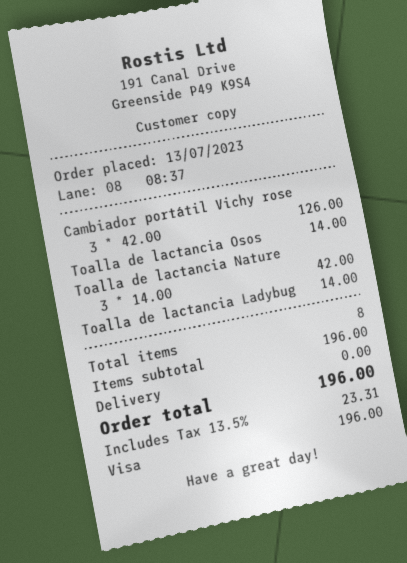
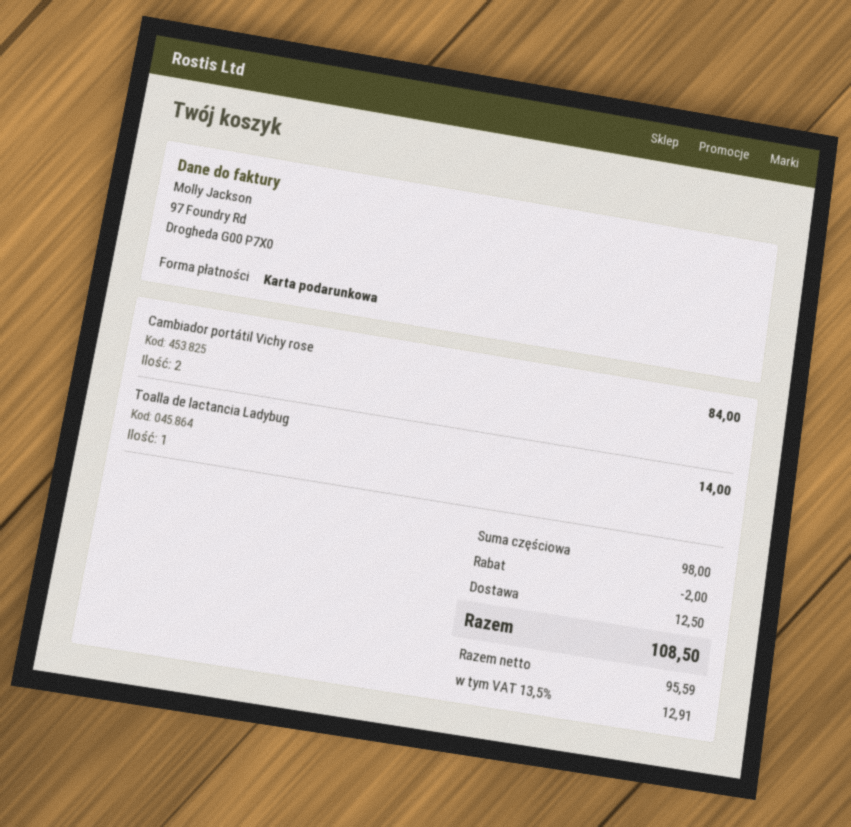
payment method: Visa -> gift card
Cambiador portátil Vichy rose: 3 for 126.00 -> 2 for 84.00
Toalla de lactancia Osos: 1 for 14.00 -> none
Toalla de lactancia Nature: 3 for 42.00 -> none
subtotal: 196.00 -> 98.00
discount: none -> 2.00
shipping: 0.00 -> 12.50
tax: 13.5% = 23.31 -> 13.5% = 12.91
total: 196.00 -> 108.50

